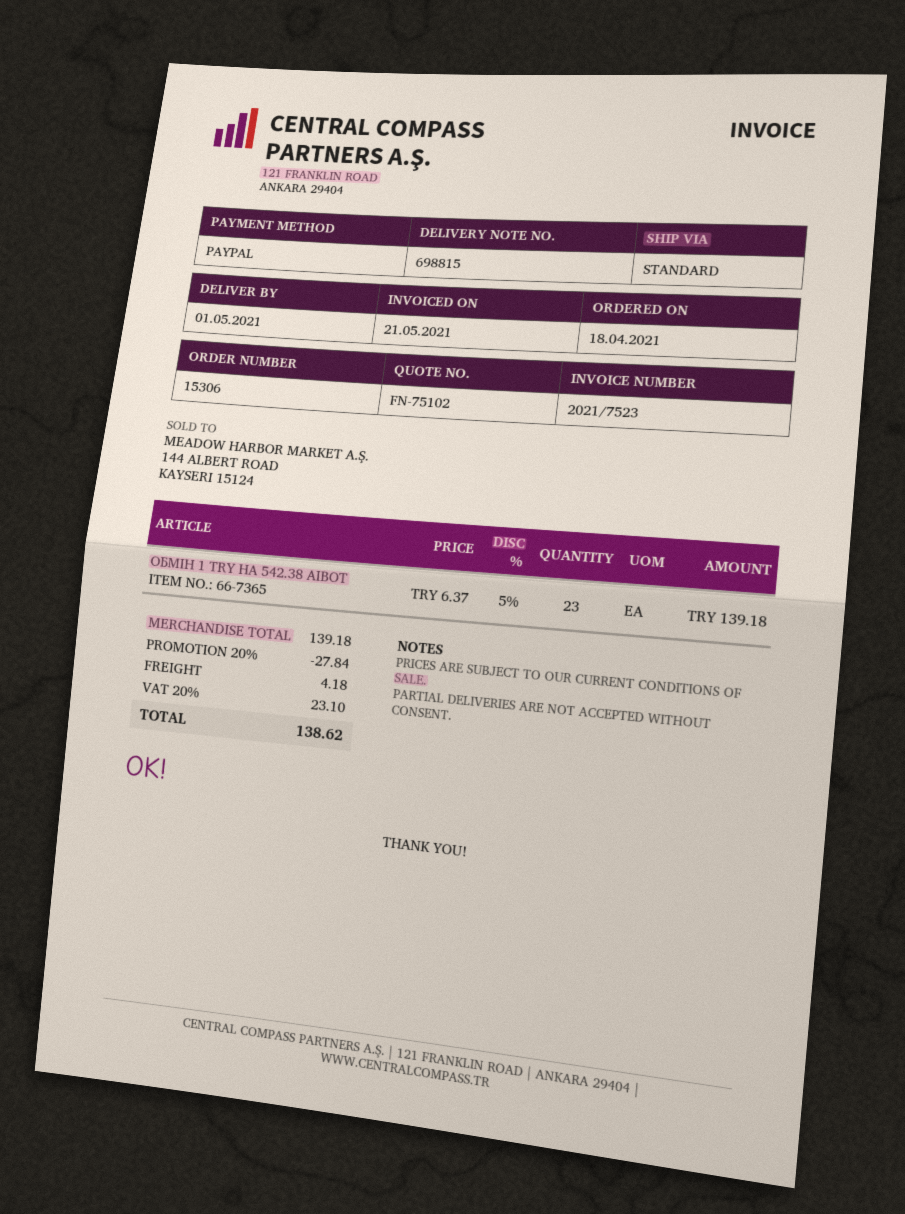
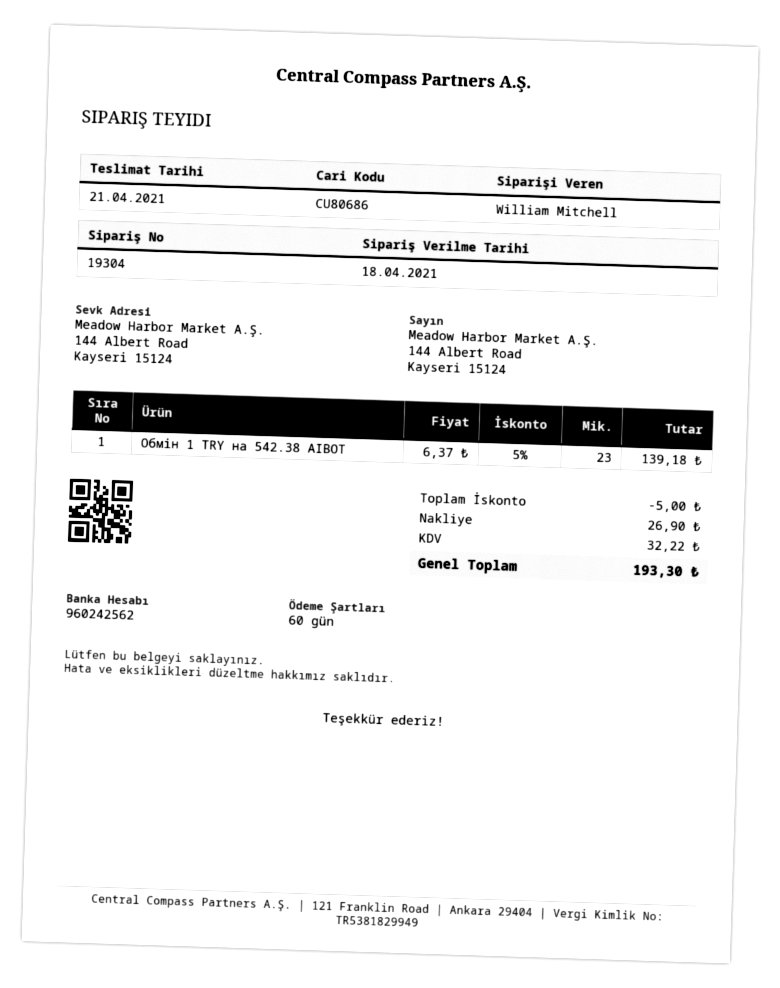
order number: 15306 -> 19304
delivery date: 2021-05-01 -> 2021-04-21
discount: 27.84 -> 5.00
shipping: 4.18 -> 26.90
tax: 23.10 -> 32.22
total: 138.62 -> 193.30

